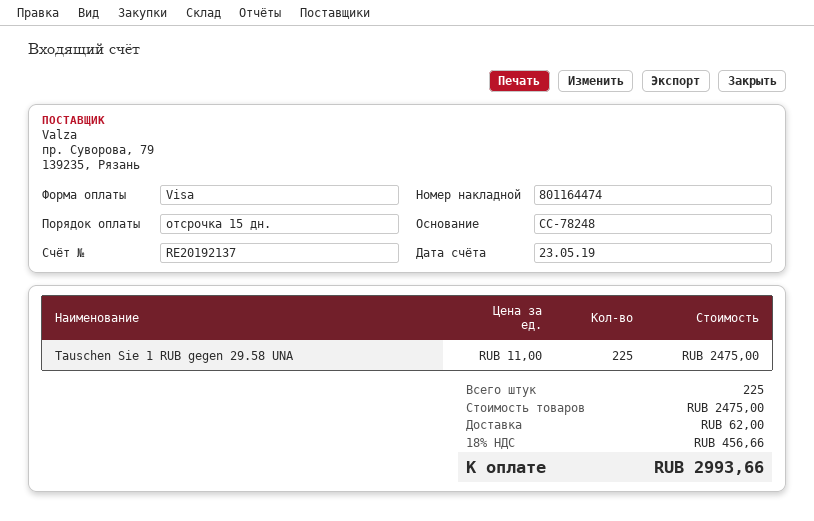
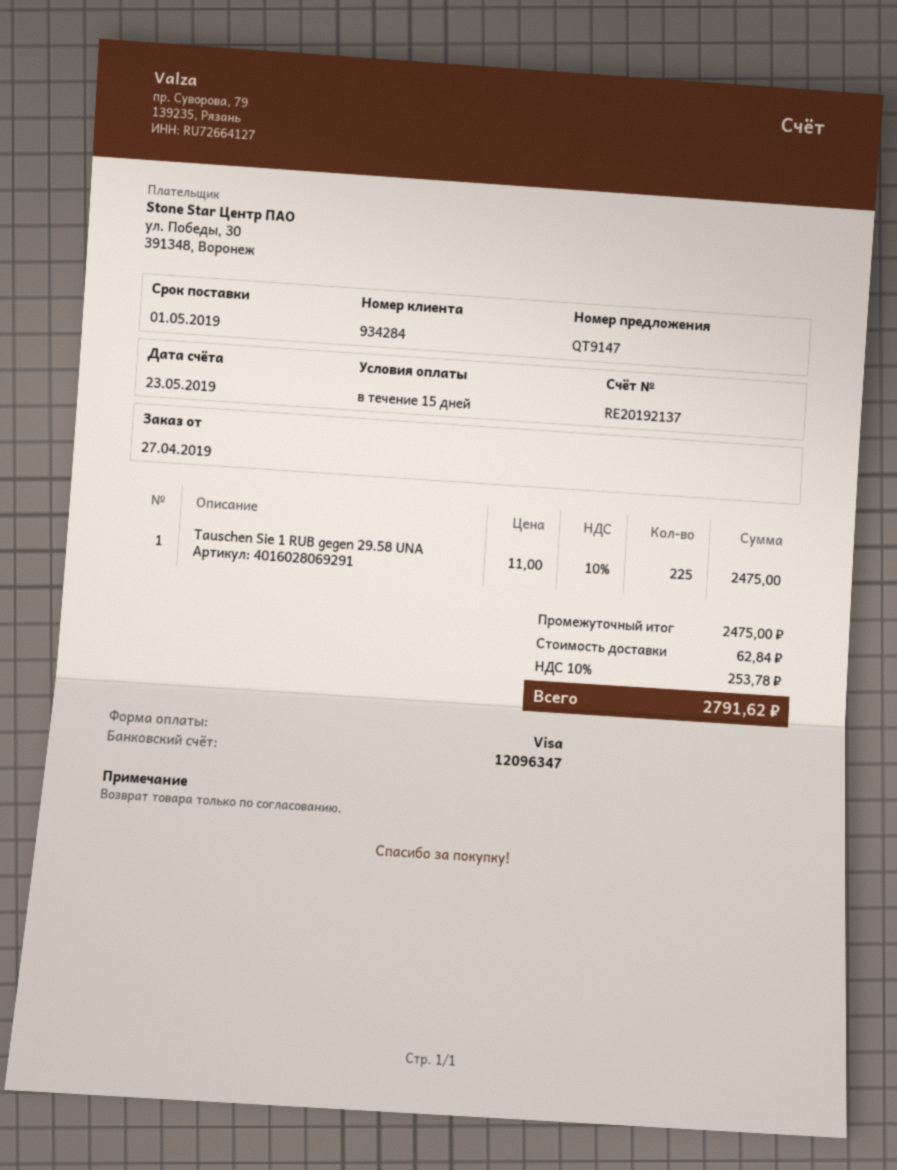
shipping: 62.00 -> 62.84
tax: 18% = 456.66 -> 10% = 253.78
total: 2993.66 -> 2791.62

